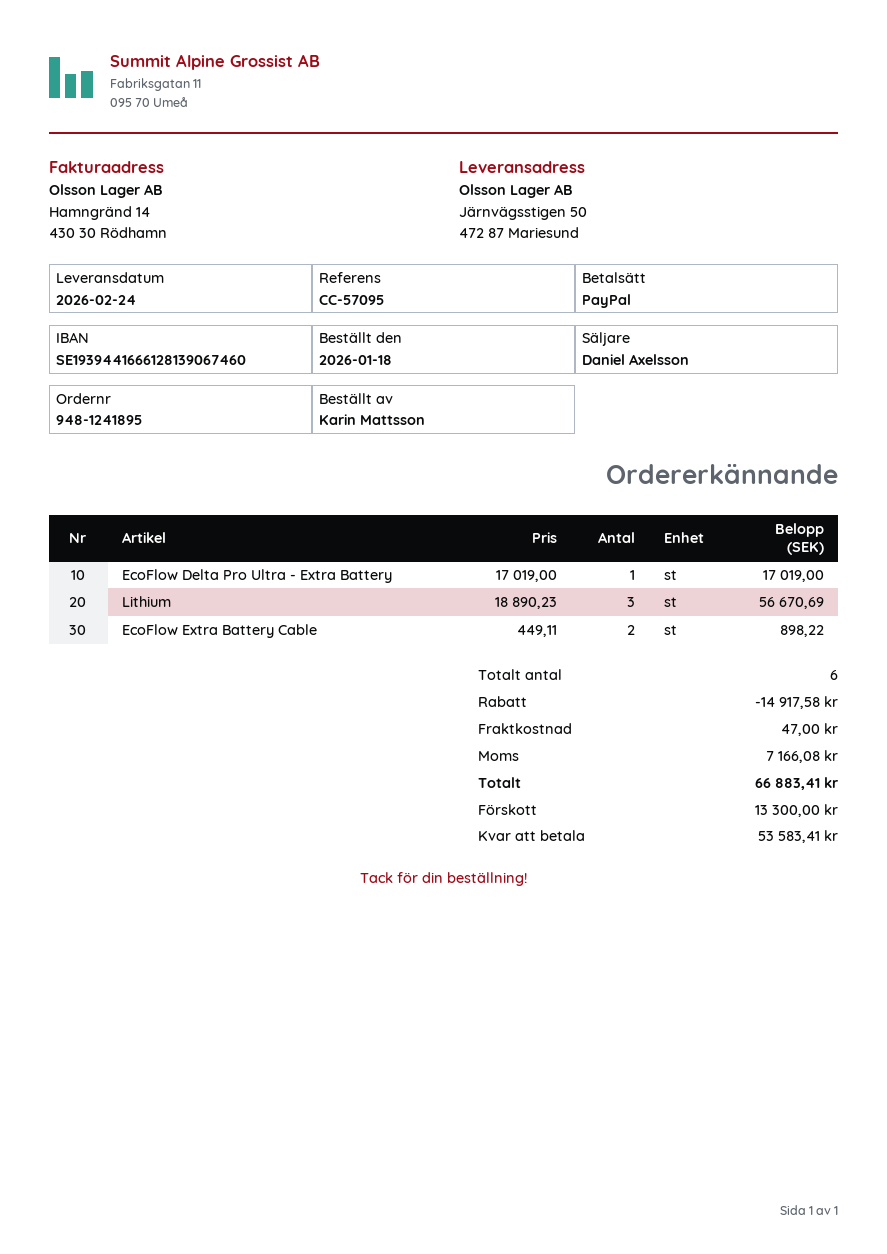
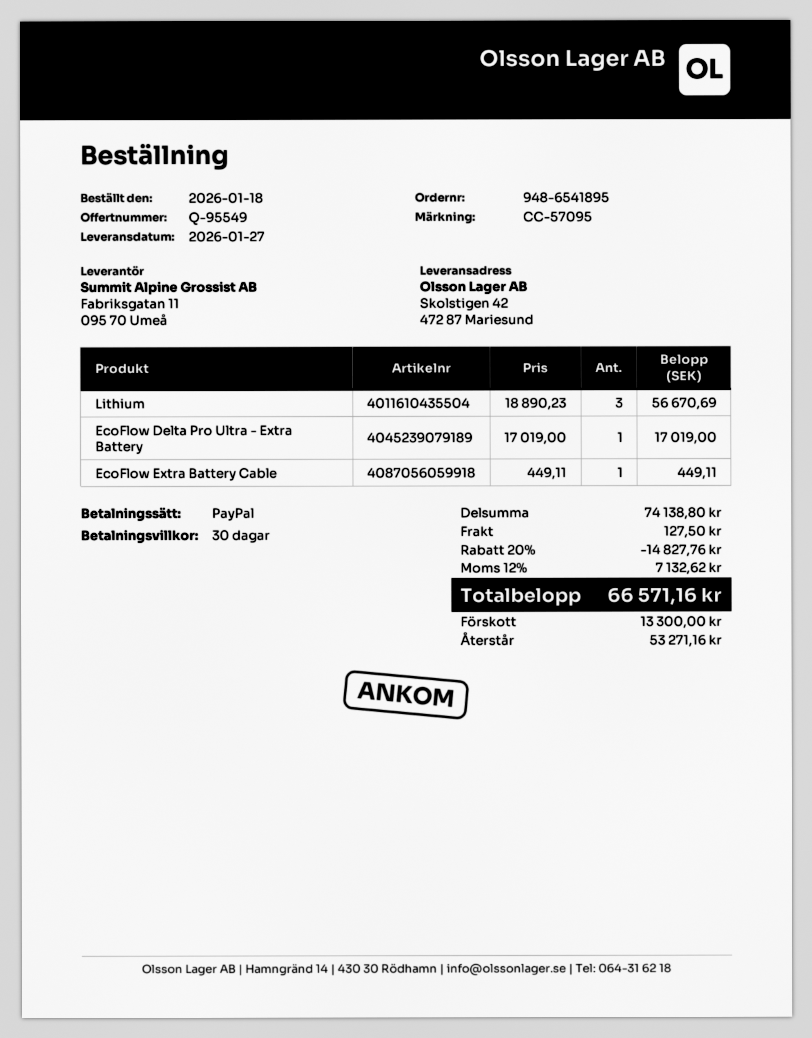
order number: 948-1241895 -> 948-6541895
delivery date: 2026-02-24 -> 2026-01-27
ship to: Järnvägsstigen 50, 472 87 Mariesund -> Skolstigen 42, 472 87 Mariesund
EcoFlow Extra Battery Cable: 2 x 449.11 = 898.22 -> 1 x 449.11 = 449.11
discount: 14917.58 -> 14827.76
shipping: 47.00 -> 127.50
tax: 7166.08 -> 7132.62
total: 66883.41 -> 66571.16
balance: 53583.41 -> 53271.16

